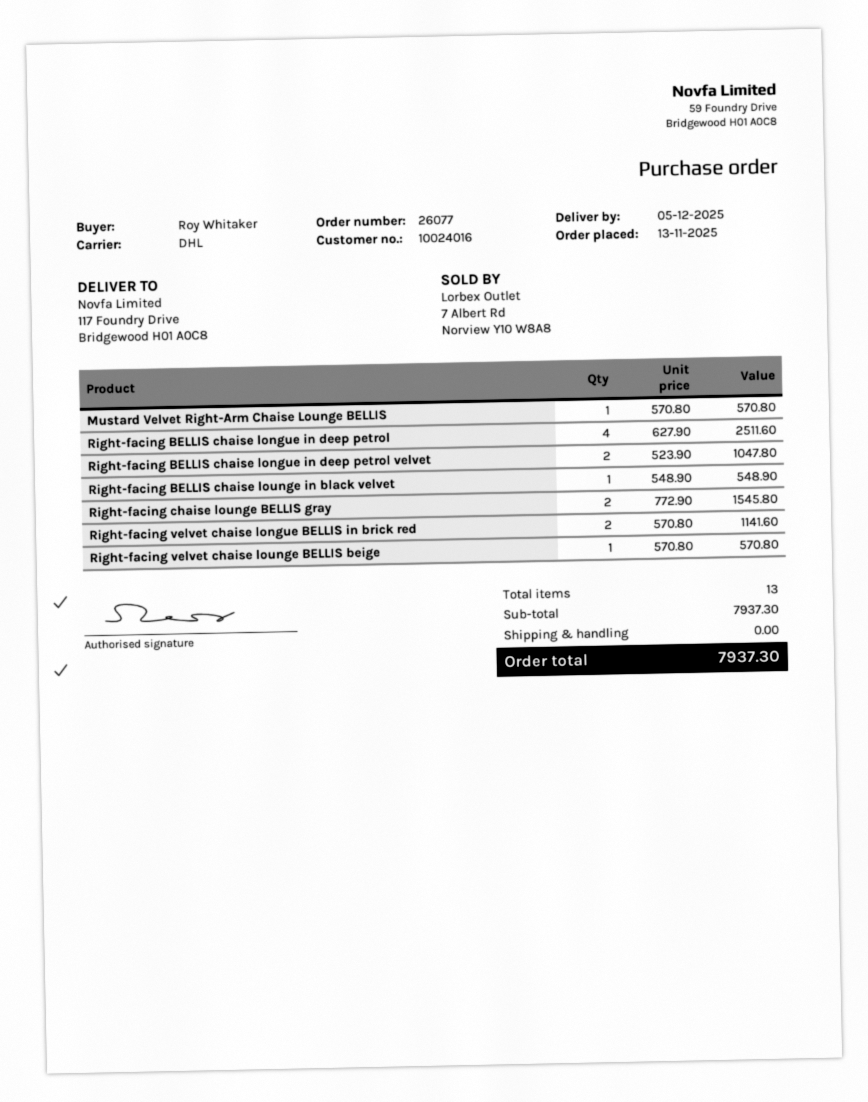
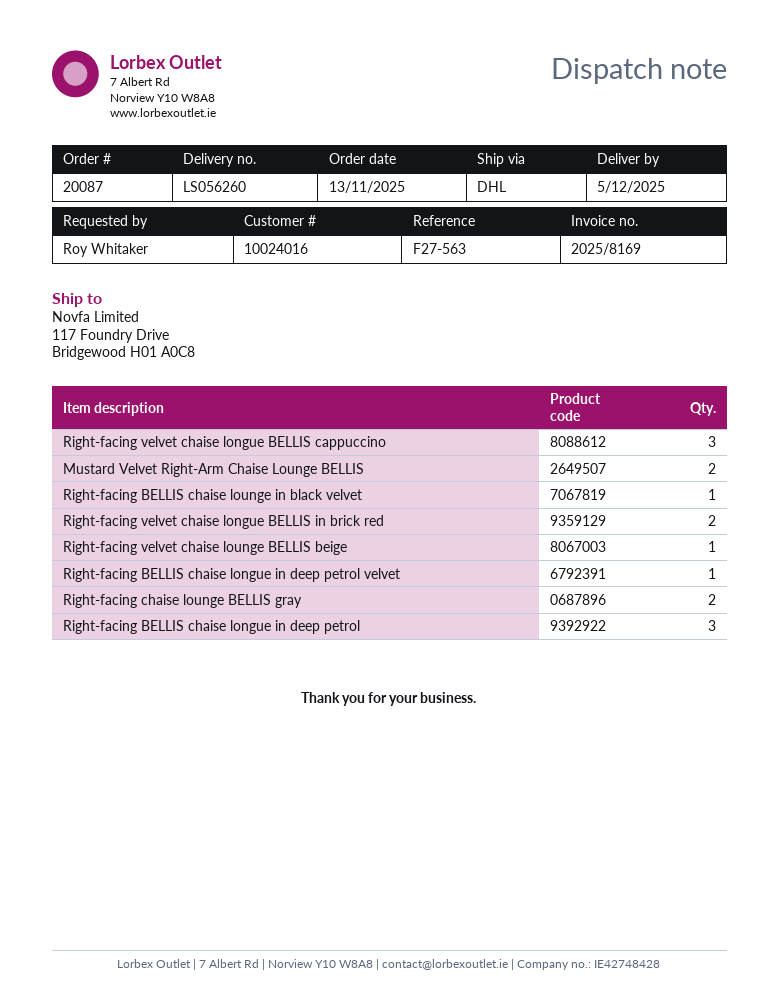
order number: 26077 -> 20087
Mustard Velvet Right-Arm Chaise Lounge BELLIS: 1 -> 2
Right-facing BELLIS chaise longue in deep petrol: 4 -> 3
Right-facing BELLIS chaise longue in deep petrol velvet: 2 -> 1
Right-facing velvet chaise longue BELLIS cappuccino: none -> 3

